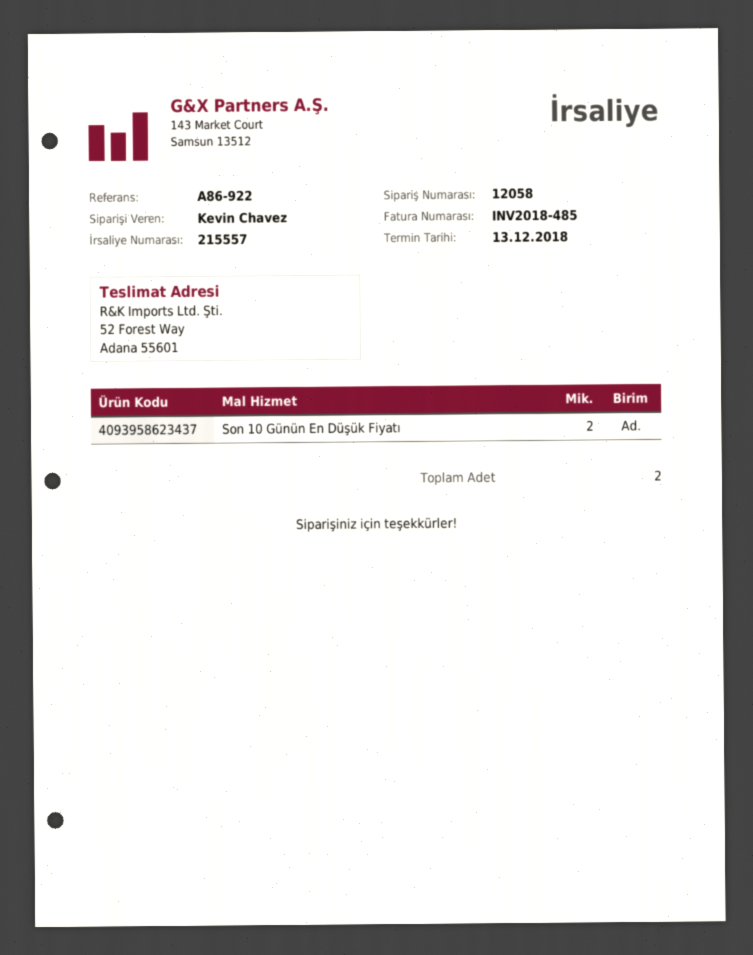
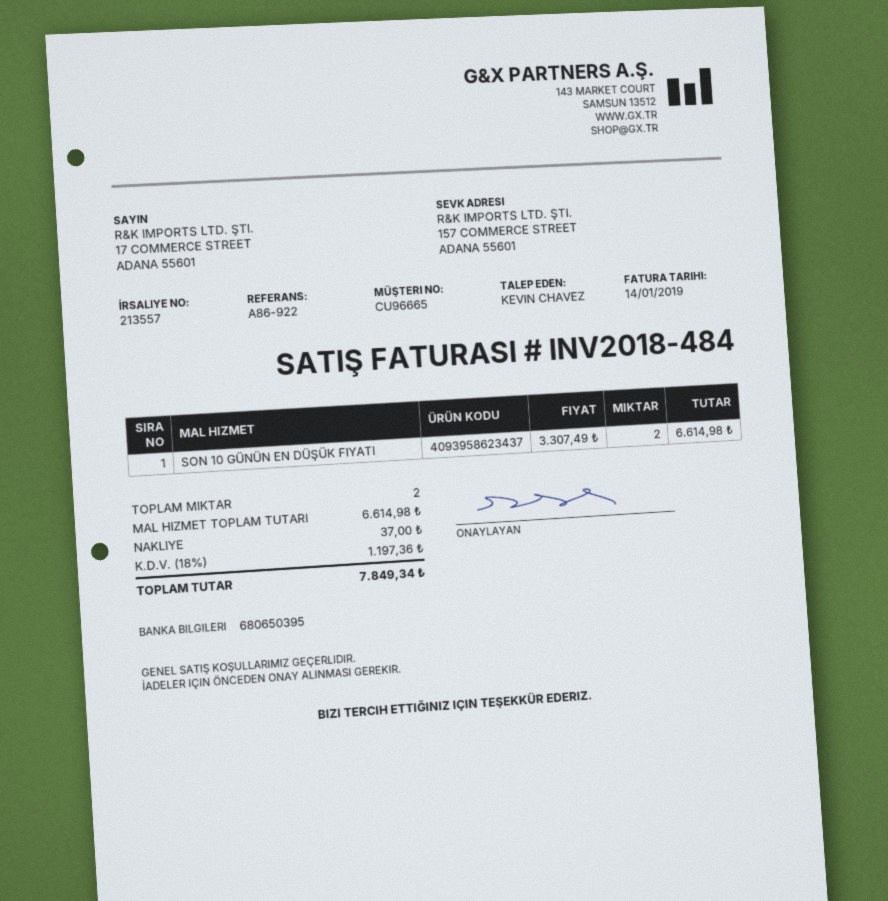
delivery note number: 215557 -> 213557
invoice number: INV2018-485 -> INV2018-484
ship to: 52 Forest Way, Adana 55601 -> 157 COMMERCE STREET, ADANA 55601

